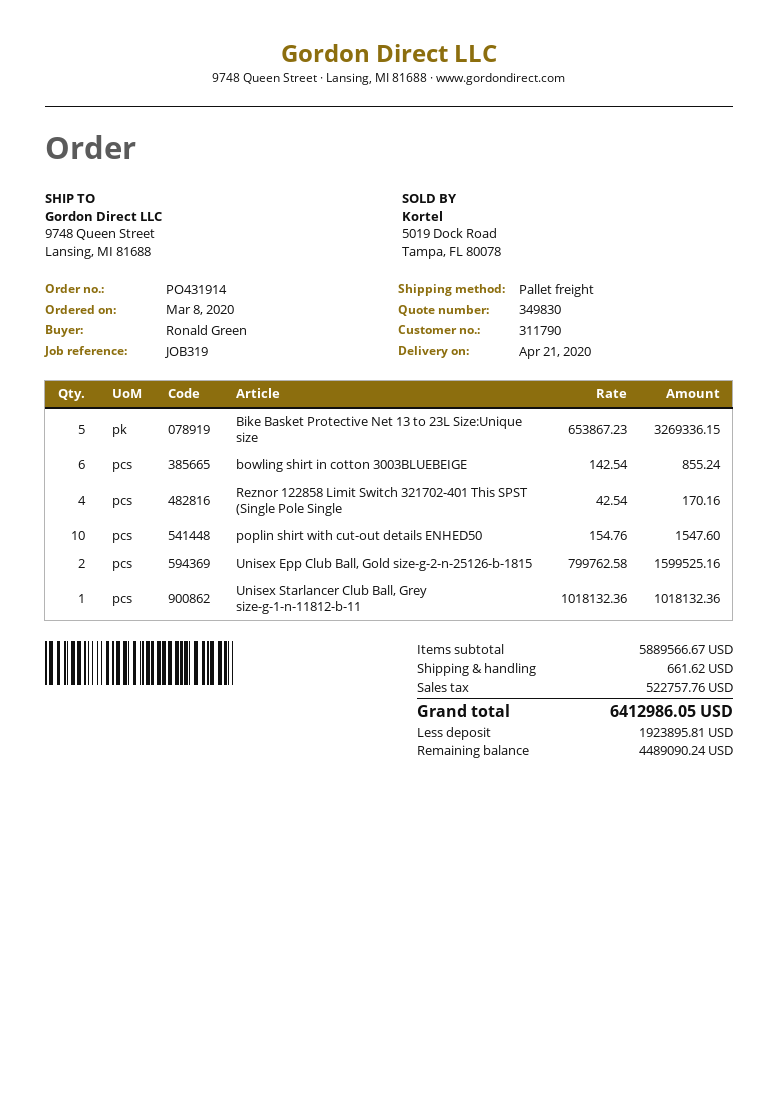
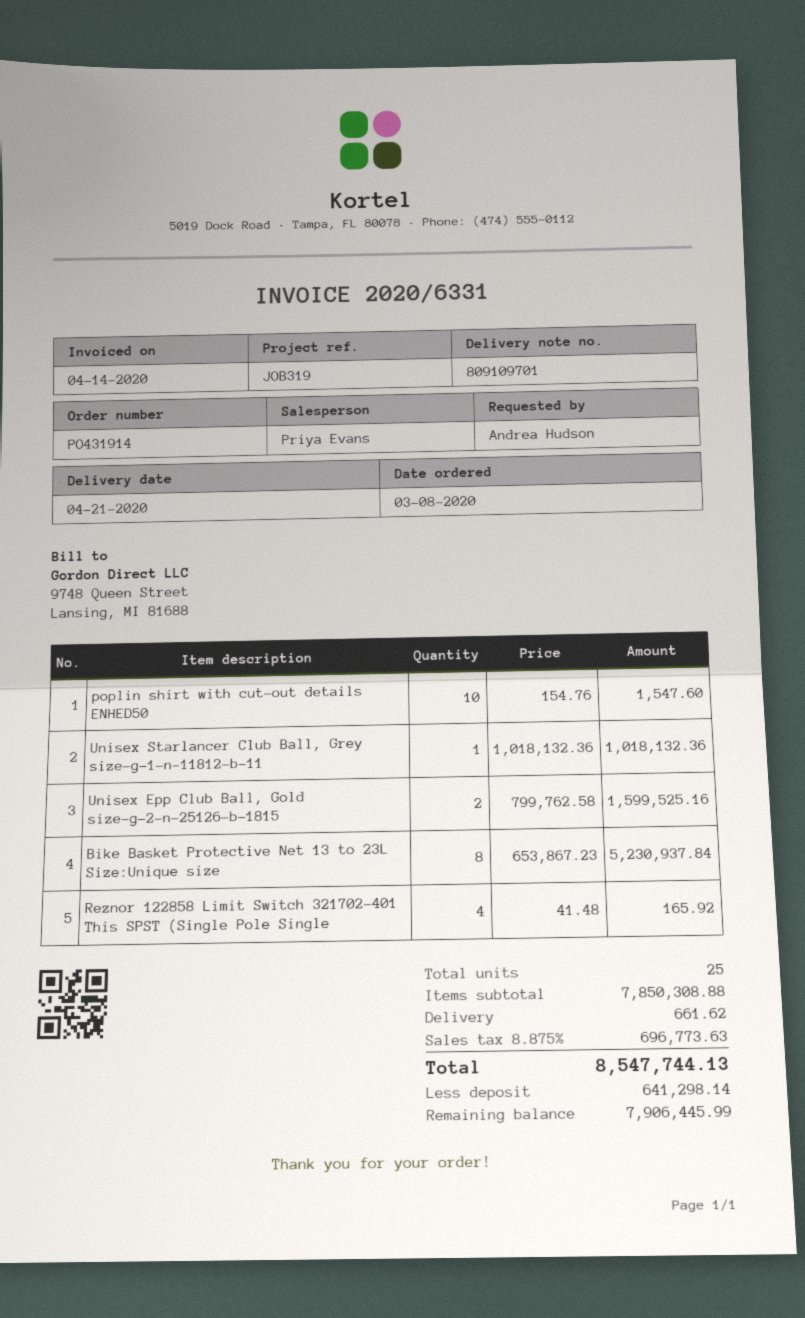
ordered by: Ronald Green -> Andrea Hudson
Bike Basket Protective Net 13 to 23L Size:Unique size: 5 x 653867.23 = 3269336.15 -> 8 x 653867.23 = 5230937.84
bowling shirt in cotton 3003BLUEBEIGE: 6 x 142.54 = 855.24 -> none
Reznor 122858 Limit Switch 321702-401 This SPST (Single Pole Single: 4 x 42.54 = 170.16 -> 4 x 41.48 = 165.92
subtotal: 5889566.67 -> 7850308.88
tax: 522757.76 -> 696773.63
total: 6412986.05 -> 8547744.13
deposit: 1923895.81 -> 641298.14
balance: 4489090.24 -> 7906445.99

